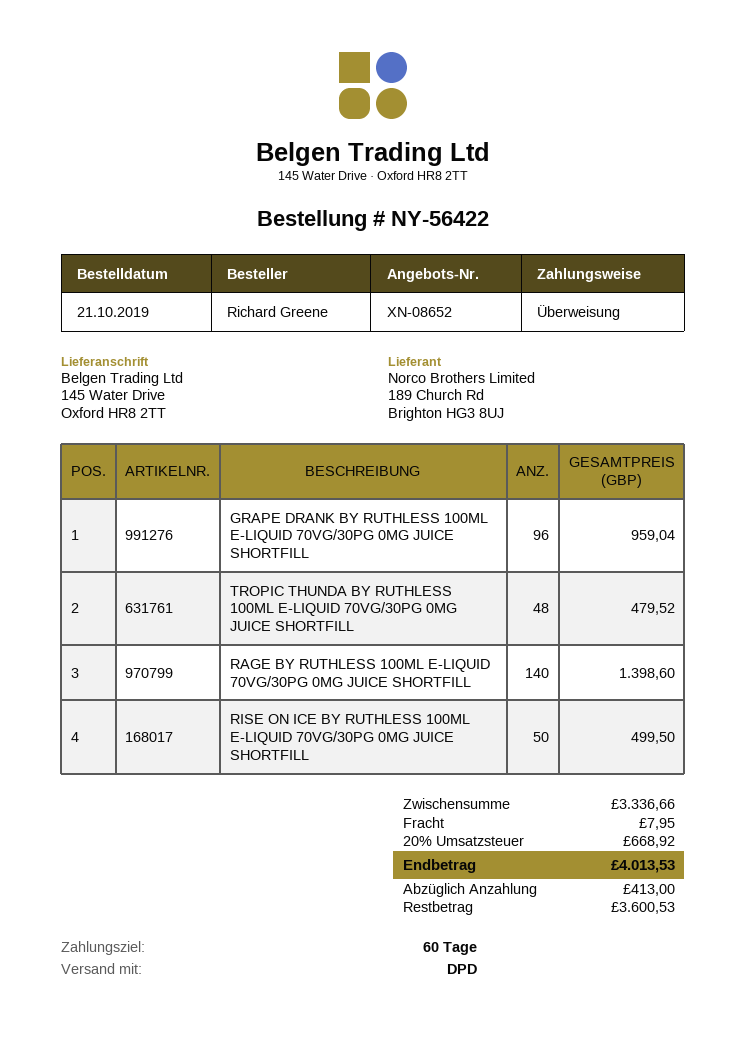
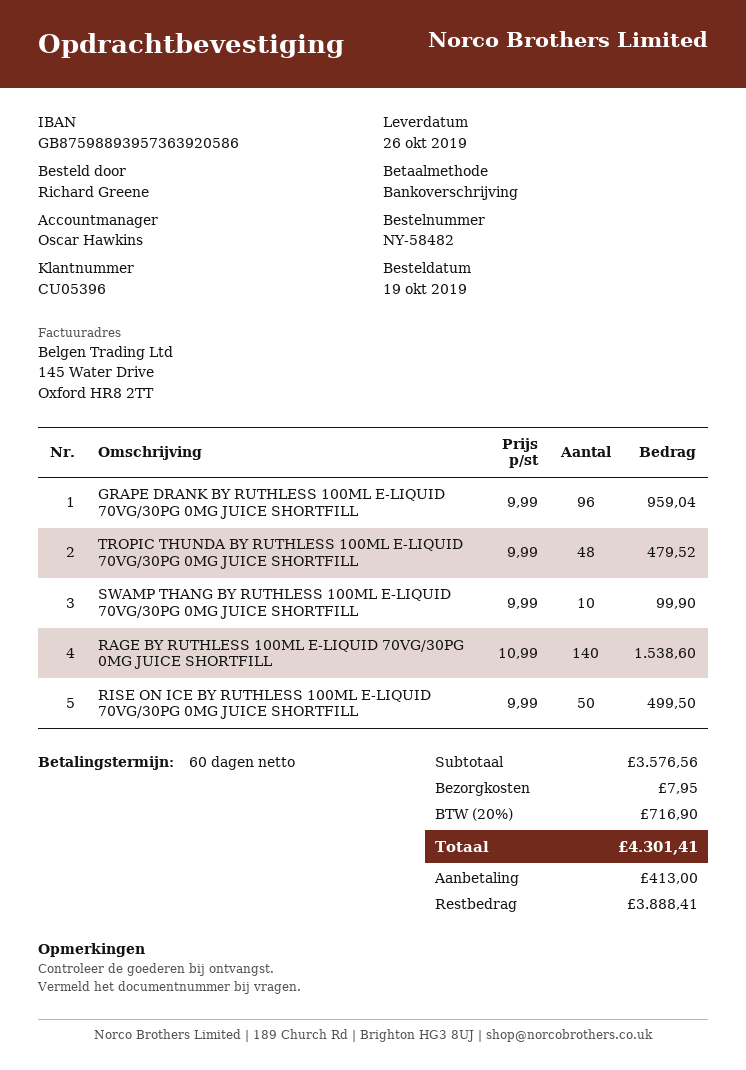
order number: NY-56422 -> NY-58482
order date: 2019-10-21 -> 2019-10-19
RAGE BY RUTHLESS 100ML E-LIQUID 70VG/30PG 0MG JUICE SHORTFILL: 140 for 1398.60 -> 140 for 1538.60
SWAMP THANG BY RUTHLESS 100ML E-LIQUID 70VG/30PG 0MG JUICE SHORTFILL: none -> 10 for 99.90
subtotal: 3336.66 -> 3576.56
tax: 20% = 668.92 -> 20% = 716.90
total: 4013.53 -> 4301.41
balance: 3600.53 -> 3888.41

